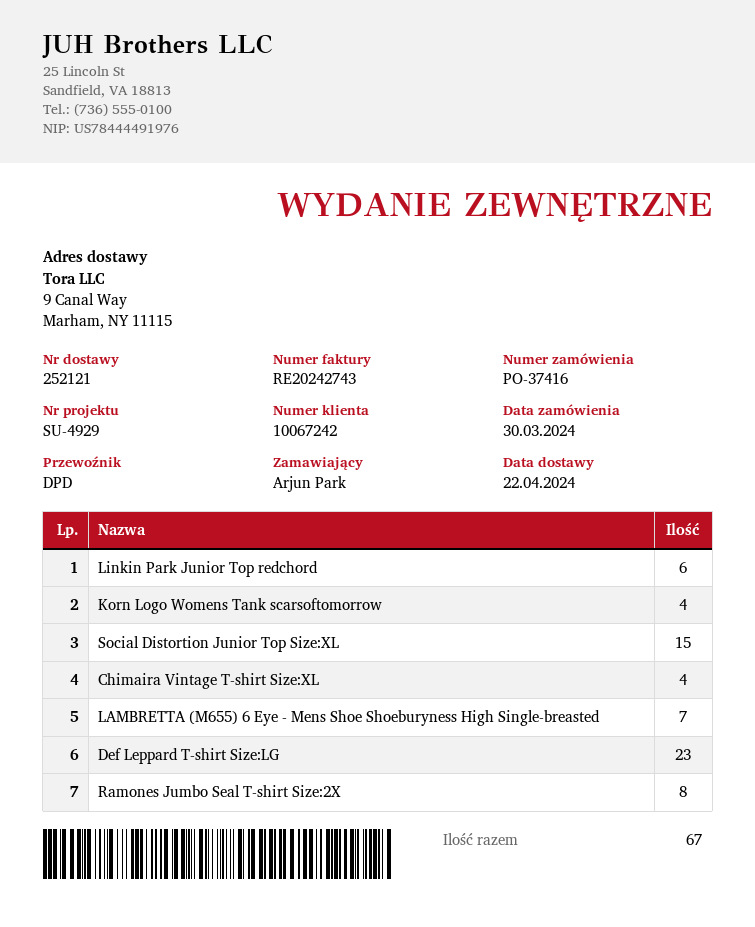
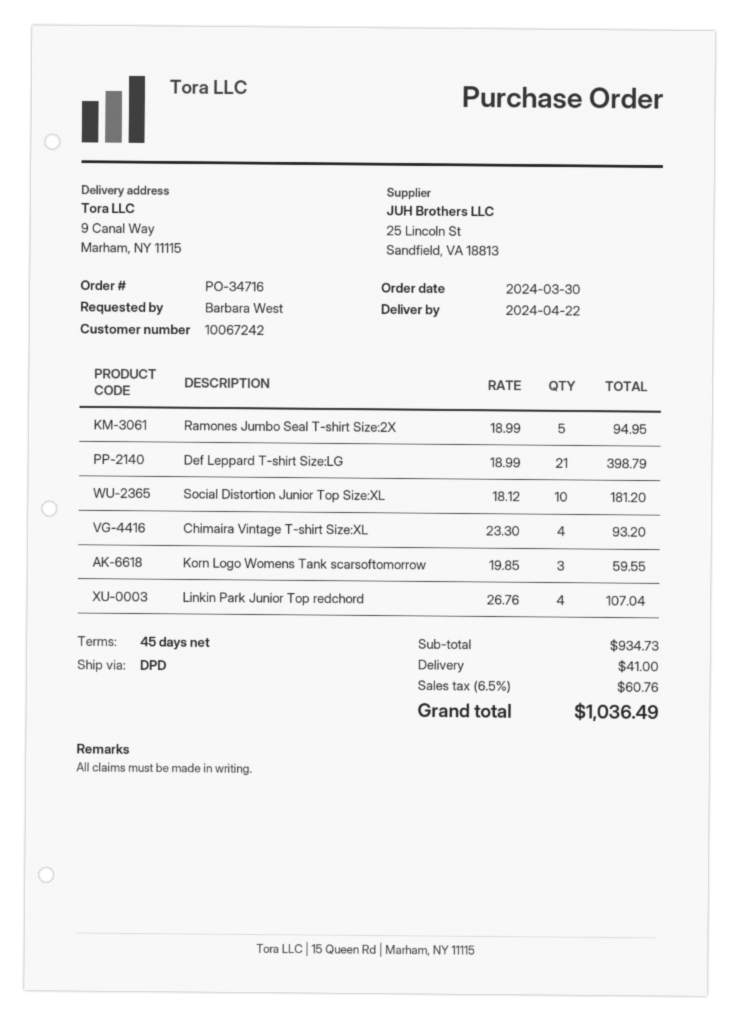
order number: PO-37416 -> PO-34716
ordered by: Arjun Park -> Barbara West
Linkin Park Junior Top redchord: 6 -> 4
Korn Logo Womens Tank scarsoftomorrow: 4 -> 3
Social Distortion Junior Top Size:XL: 15 -> 10
LAMBRETTA (M655) 6 Eye - Mens Shoe Shoeburyness High Single-breasted: 7 -> none
Def Leppard T-shirt Size:LG: 23 -> 21
Ramones Jumbo Seal T-shirt Size:2X: 8 -> 5

